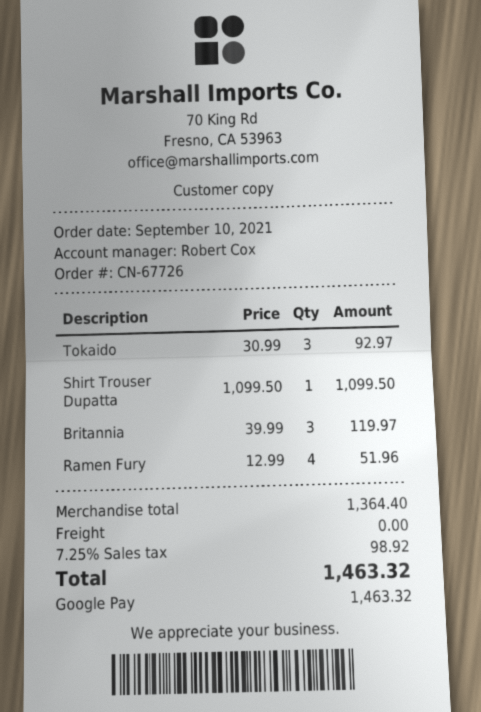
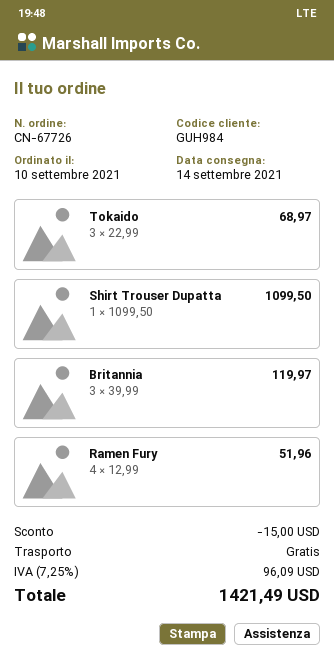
Tokaido: 3 x 30.99 = 92.97 -> 3 x 22.99 = 68.97
discount: none -> 15.00
tax: 7.25% = 98.92 -> 7.25% = 96.09
total: 1463.32 -> 1421.49

